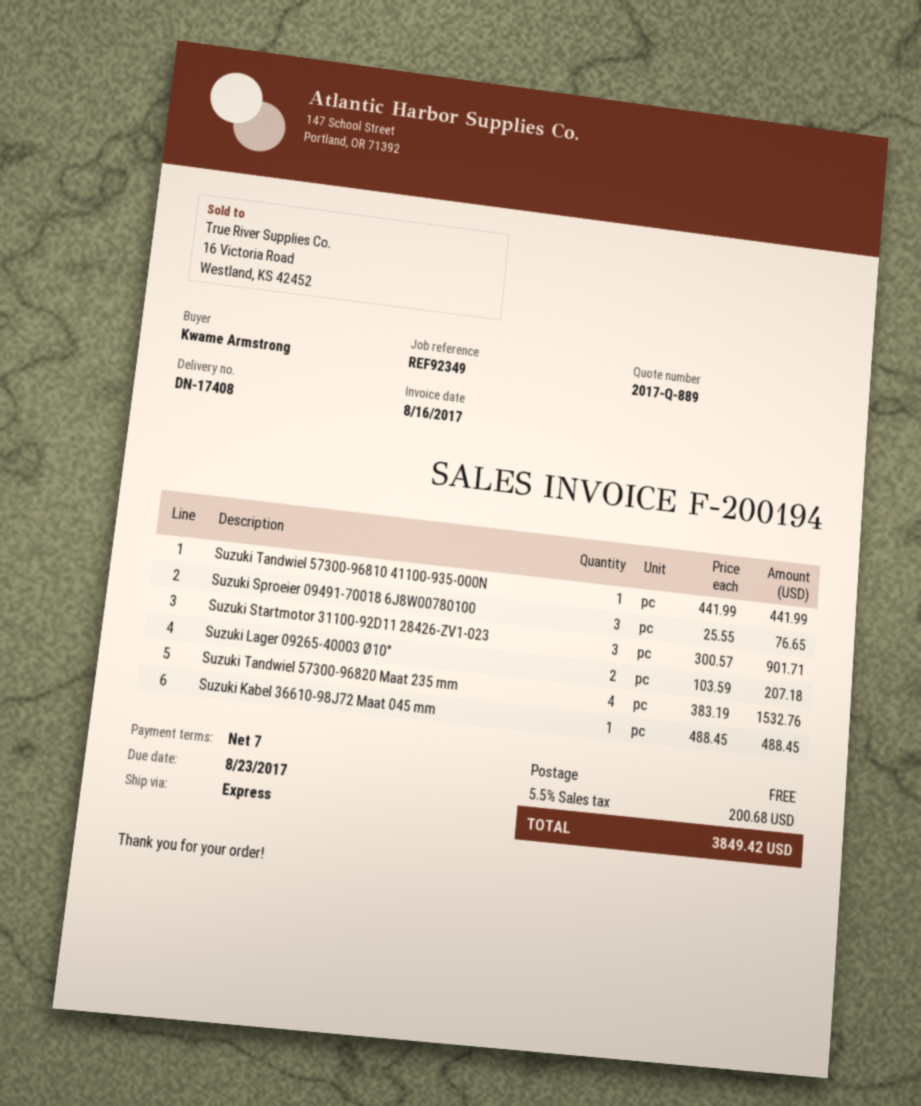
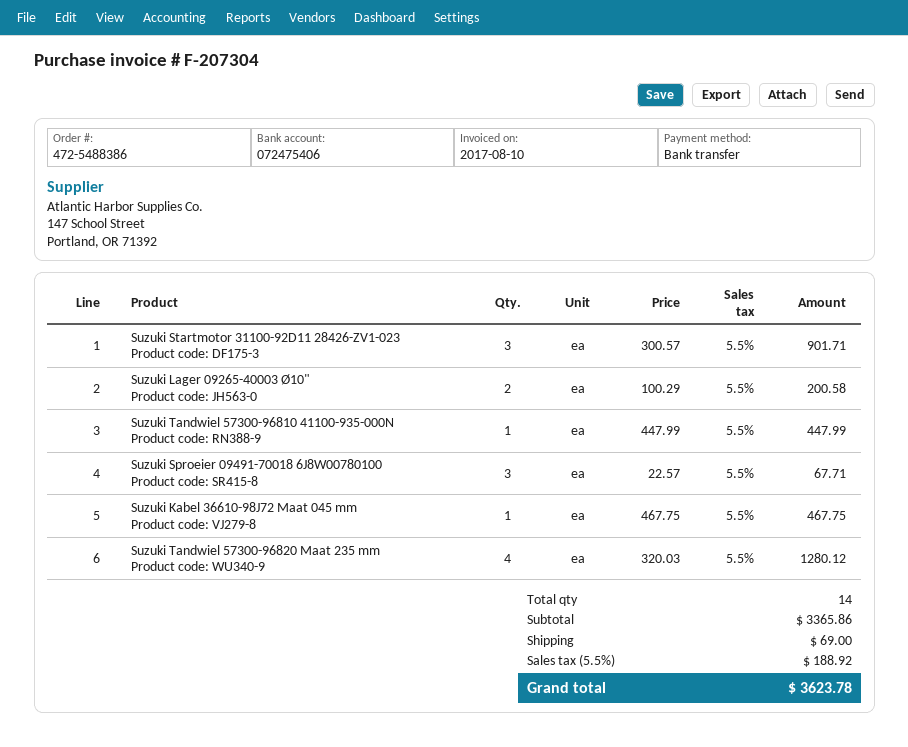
invoice number: F-200194 -> F-207304
invoice date: 2017-08-16 -> 2017-08-10
Suzuki Tandwiel 57300-96810 41100-935-000N: 1 x 441.99 = 441.99 -> 1 x 447.99 = 447.99
Suzuki Sproeier 09491-70018 6J8W00780100: 3 x 25.55 = 76.65 -> 3 x 22.57 = 67.71
Suzuki Lager 09265-40003 Ø10": 2 x 103.59 = 207.18 -> 2 x 100.29 = 200.58
Suzuki Tandwiel 57300-96820 Maat 235 mm: 4 x 383.19 = 1532.76 -> 4 x 320.03 = 1280.12
Suzuki Kabel 36610-98J72 Maat 045 mm: 1 x 488.45 = 488.45 -> 1 x 467.75 = 467.75
shipping: 0.00 -> 69.00
tax: 5.5% = 200.68 -> 5.5% = 188.92
total: 3849.42 -> 3623.78

